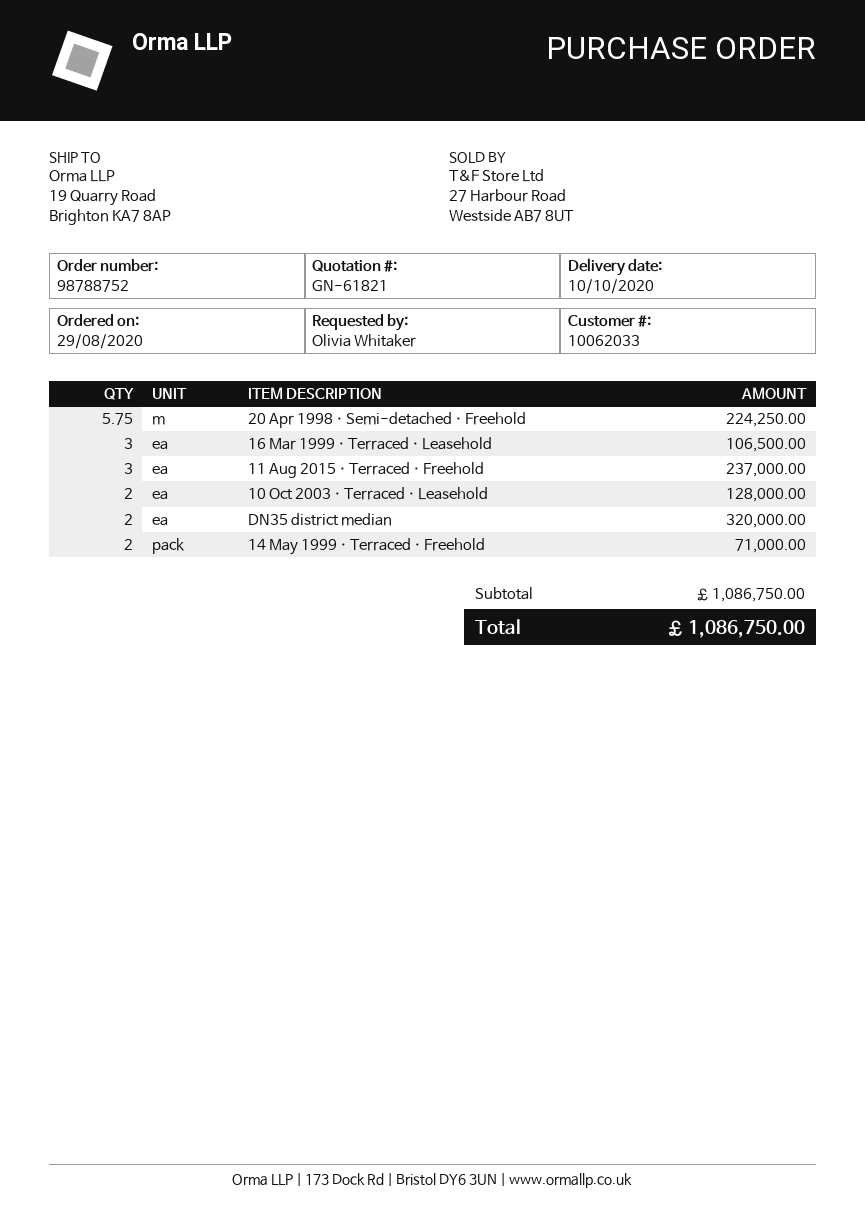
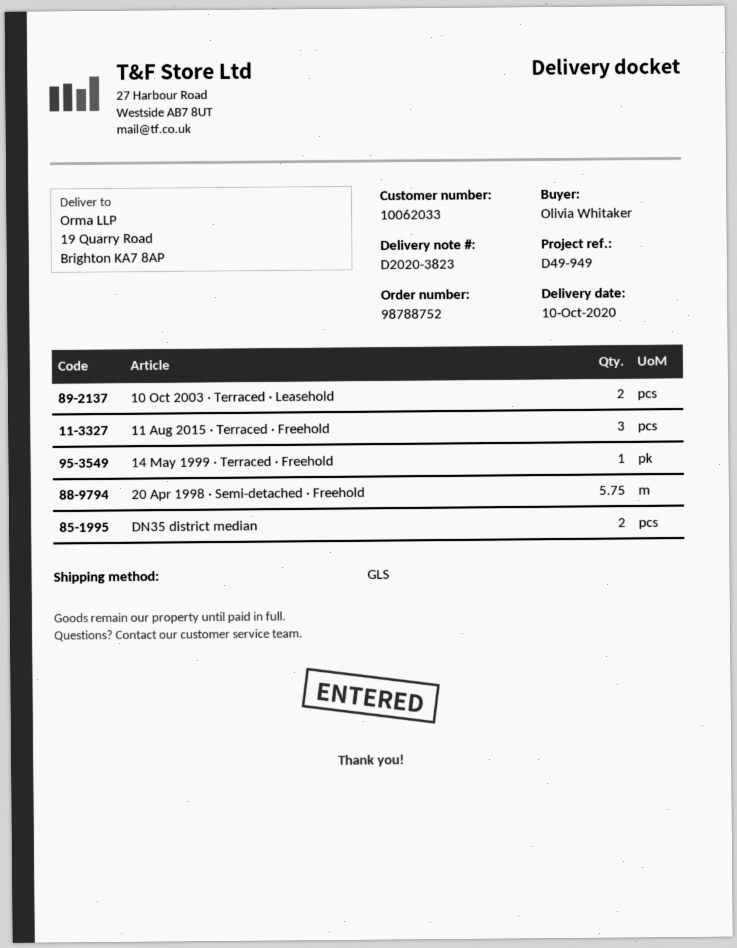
16 Mar 1999 · Terraced · Leasehold: 3 -> none
14 May 1999 · Terraced · Freehold: 2 -> 1

